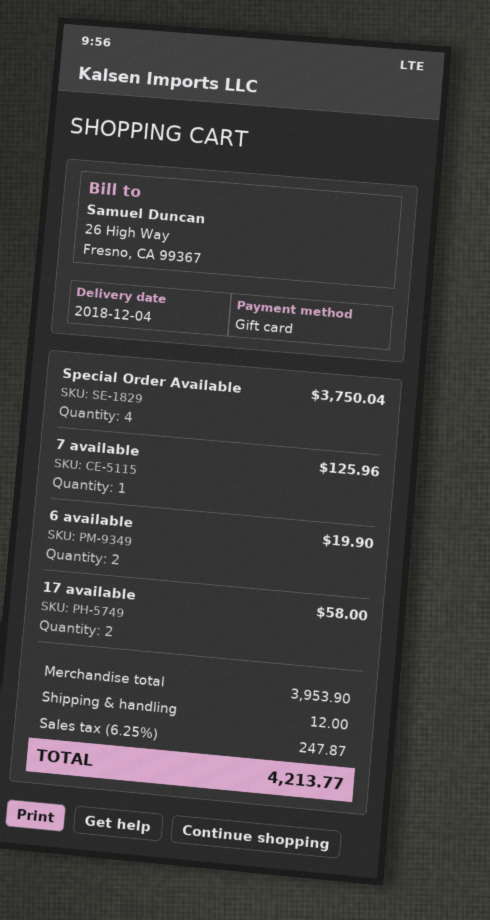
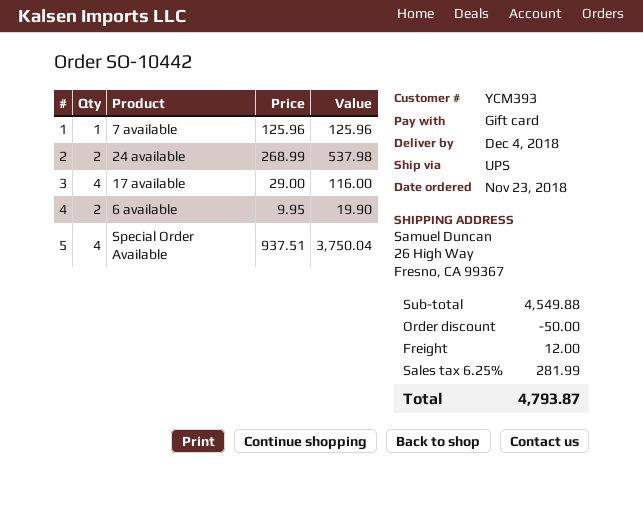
17 available: 2 for 58.00 -> 4 for 116.00
24 available: none -> 2 for 537.98
subtotal: 3953.90 -> 4549.88
discount: none -> 50.00
tax: 6.25% = 247.87 -> 6.25% = 281.99
total: 4213.77 -> 4793.87

